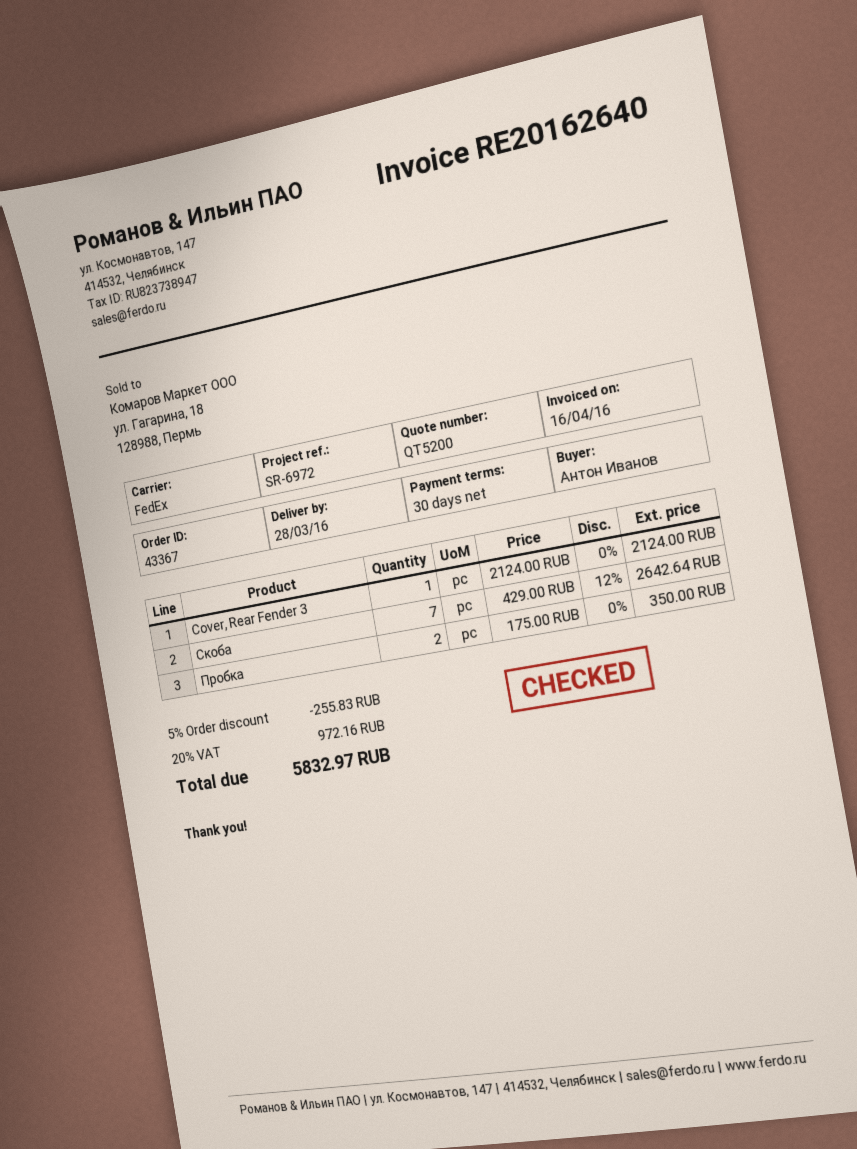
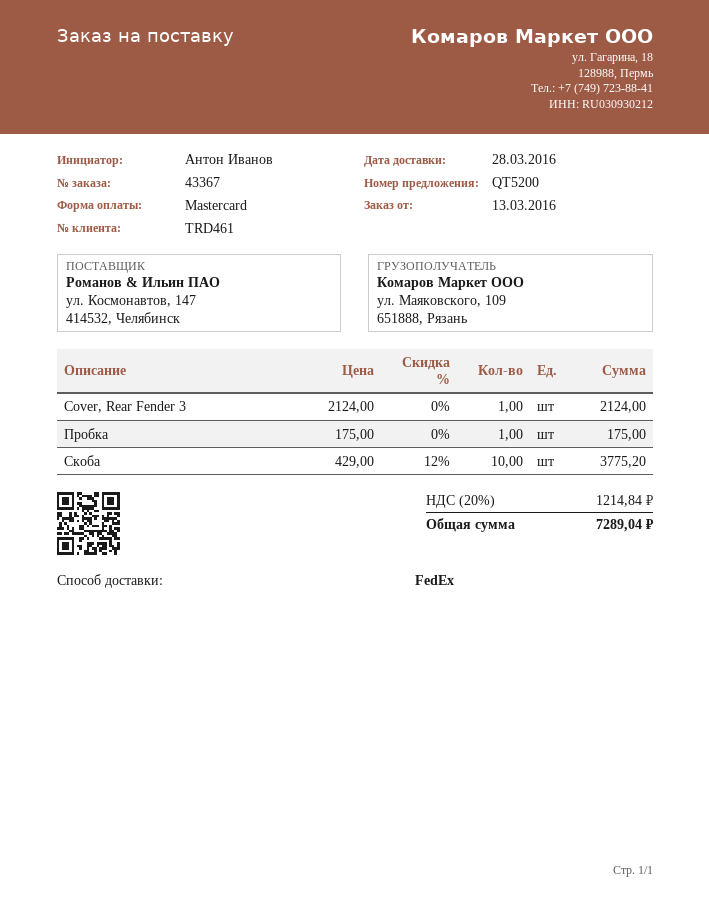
Скоба: 7 x 429.00 - 12% = 2642.64 -> 10 x 429.00 - 12% = 3775.20
Пробка: 2 x 175.00 = 350.00 -> 1 x 175.00 = 175.00
discount: 5% = 255.83 -> none
tax: 20% = 972.16 -> 20% = 1214.84
total: 5832.97 -> 7289.04

